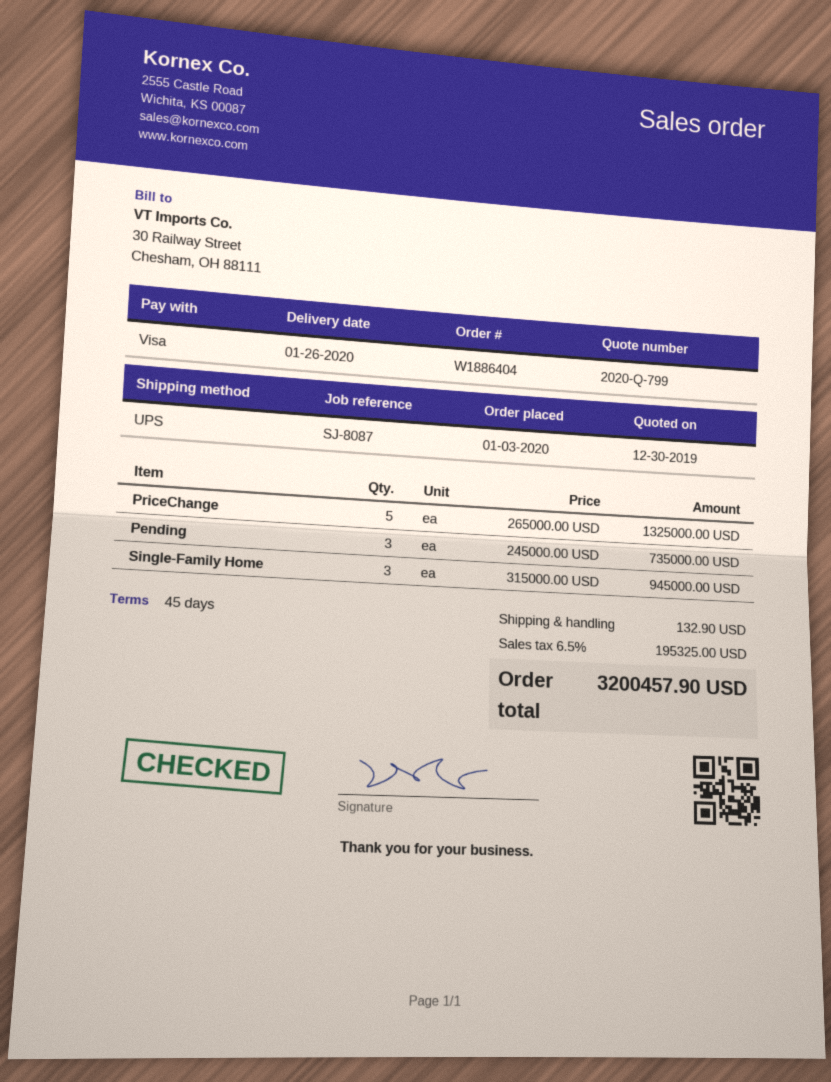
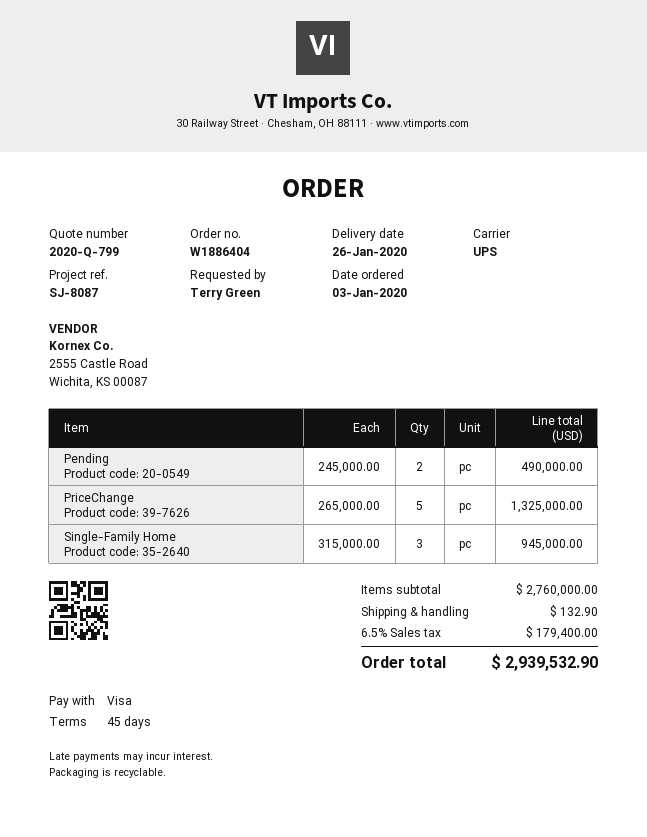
Pending: 3 x 245000.00 = 735000.00 -> 2 x 245000.00 = 490000.00
tax: 6.5% = 195325.00 -> 6.5% = 179400.00
total: 3200457.90 -> 2939532.90

